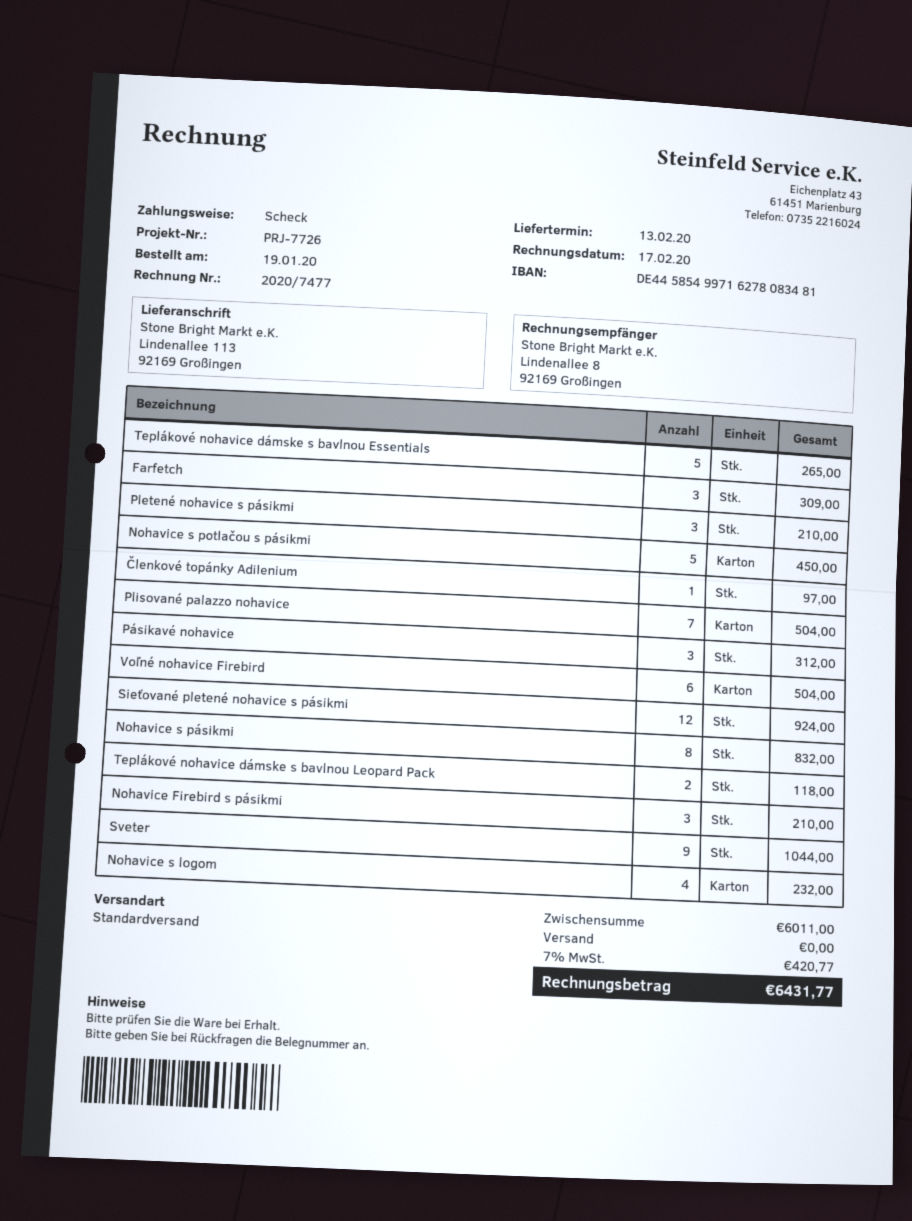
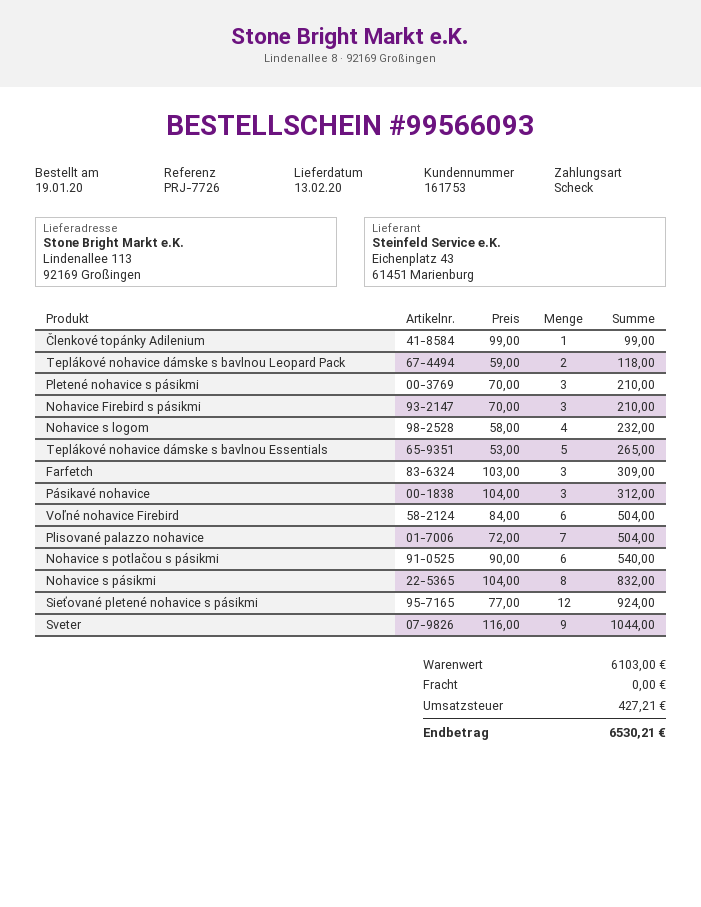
Nohavice s potlačou s pásikmi: 5 for 450.00 -> 6 for 540.00
Členkové topánky Adilenium: 1 for 97.00 -> 1 for 99.00
subtotal: 6011.00 -> 6103.00
tax: 420.77 -> 427.21
total: 6431.77 -> 6530.21

